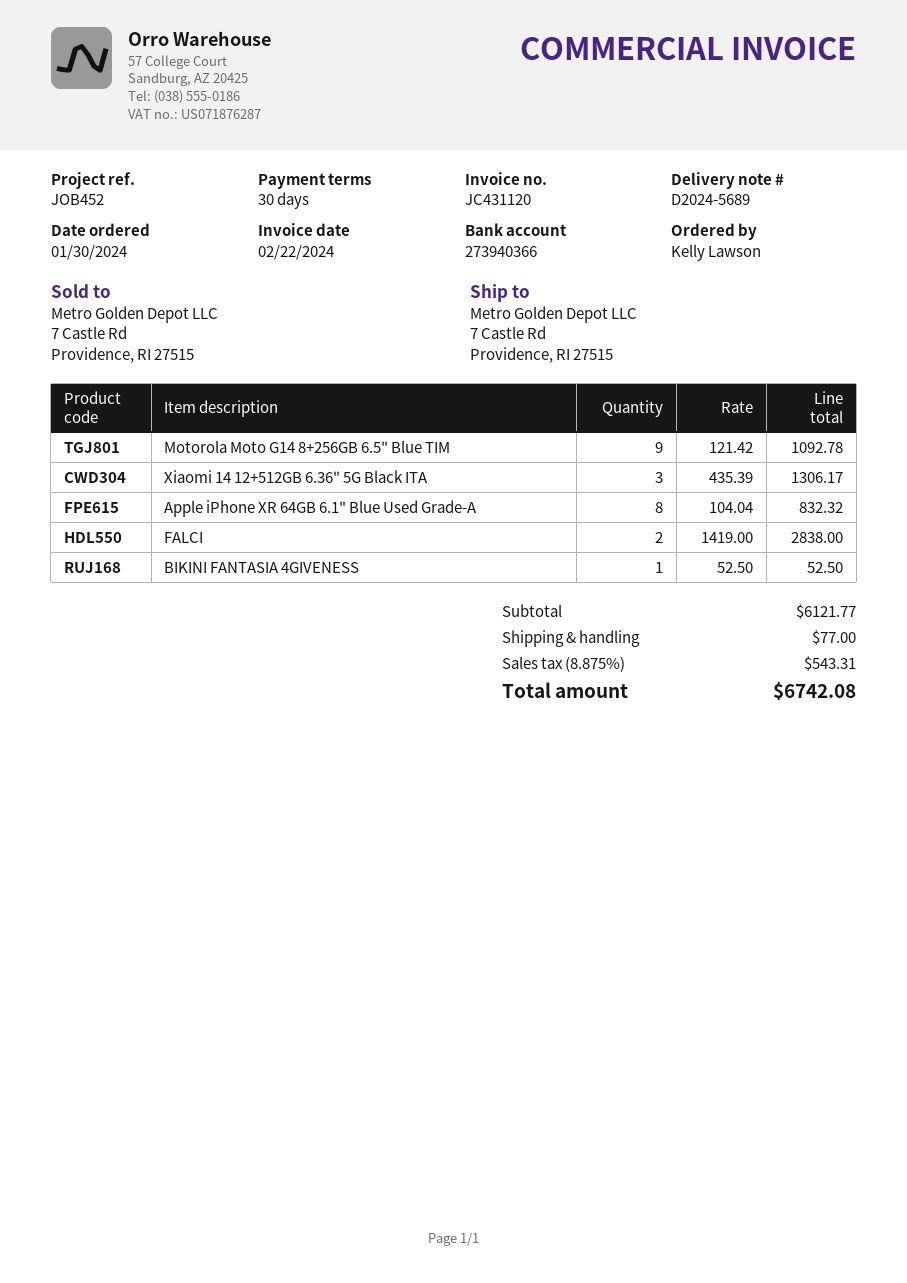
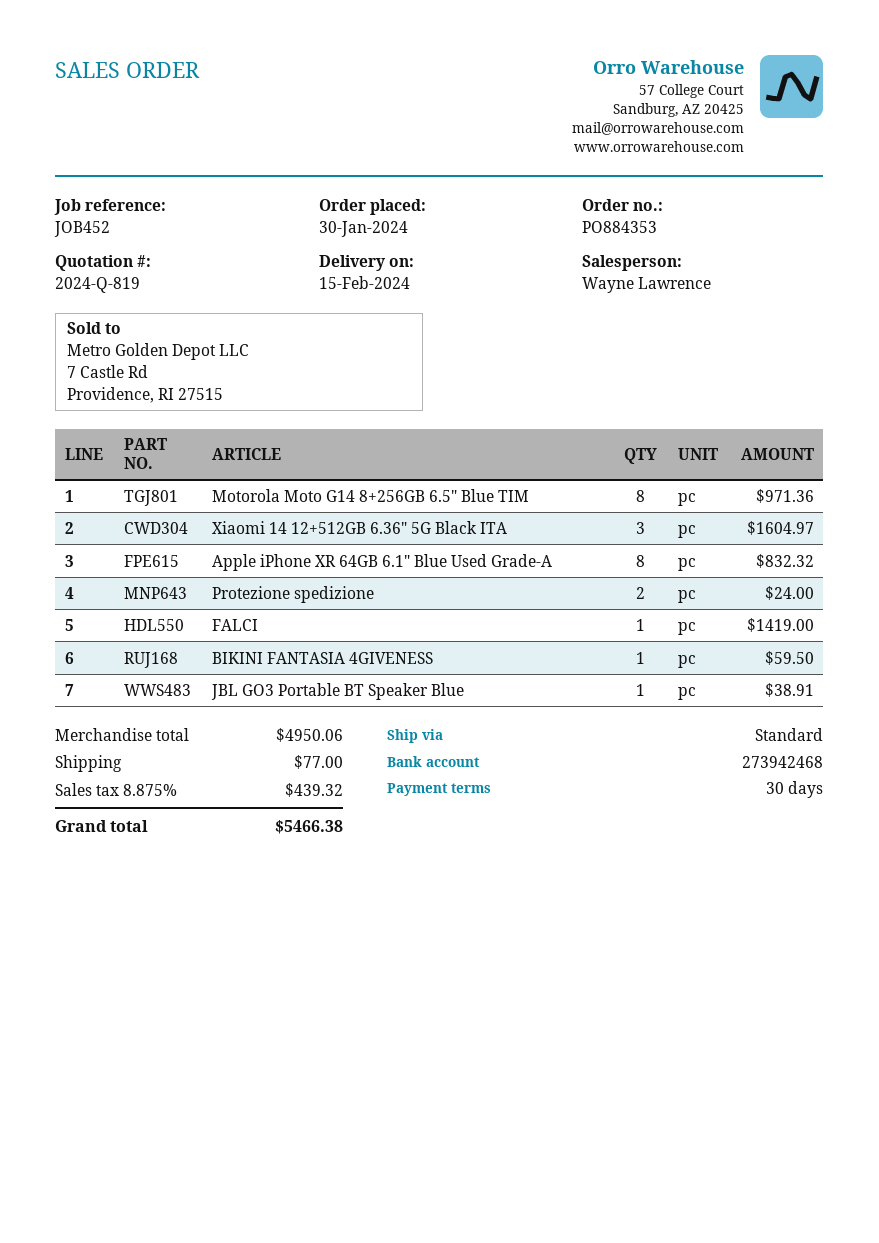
bank account: 273940366 -> 273942468
Motorola Moto G14 8+256GB 6.5" Blue TIM: 9 for 1092.78 -> 8 for 971.36
Xiaomi 14 12+512GB 6.36" 5G Black ITA: 3 for 1306.17 -> 3 for 1604.97
FALCI: 2 for 2838.00 -> 1 for 1419.00
BIKINI FANTASIA 4GIVENESS: 1 for 52.50 -> 1 for 59.50
Protezione spedizione: none -> 2 for 24.00
JBL GO3 Portable BT Speaker Blue: none -> 1 for 38.91
subtotal: 6121.77 -> 4950.06
tax: 8.875% = 543.31 -> 8.875% = 439.32
total: 6742.08 -> 5466.38

